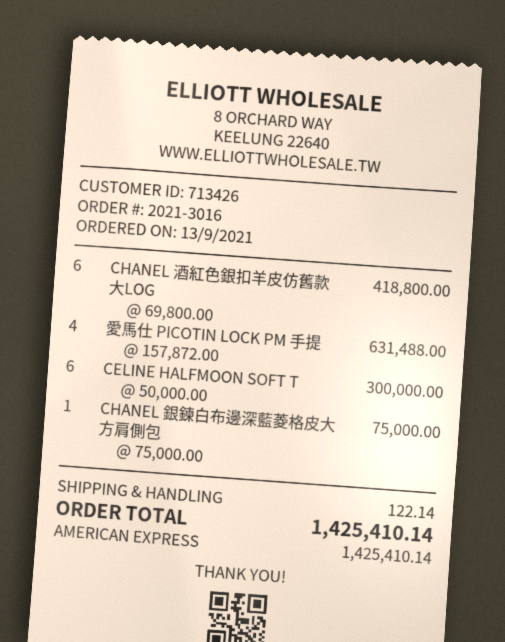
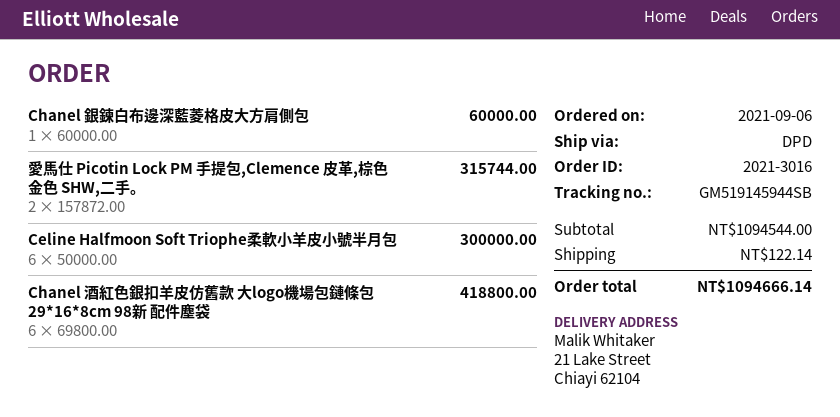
order date: 2021-09-13 -> 2021-09-06
愛馬仕 PICOTIN LOCK PM 手提: 4 x 157872.00 = 631488.00 -> 2 x 157872.00 = 315744.00
CHANEL 銀鍊白布邊深藍菱格皮大方肩側包: 1 x 75000.00 = 75000.00 -> 1 x 60000.00 = 60000.00
total: 1425410.14 -> 1094666.14

